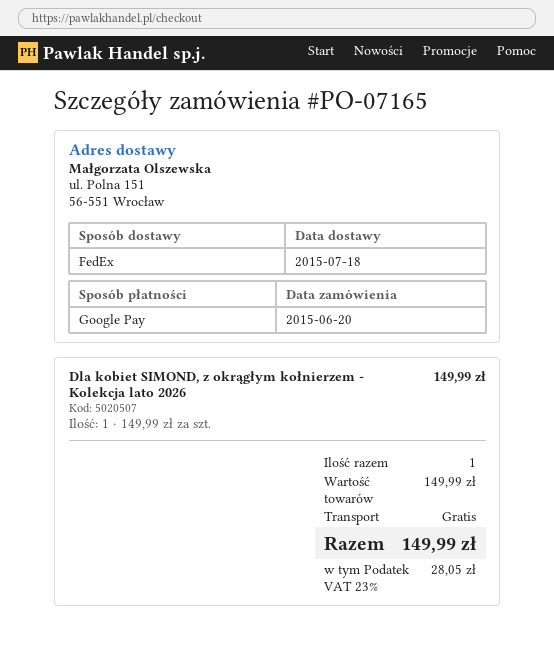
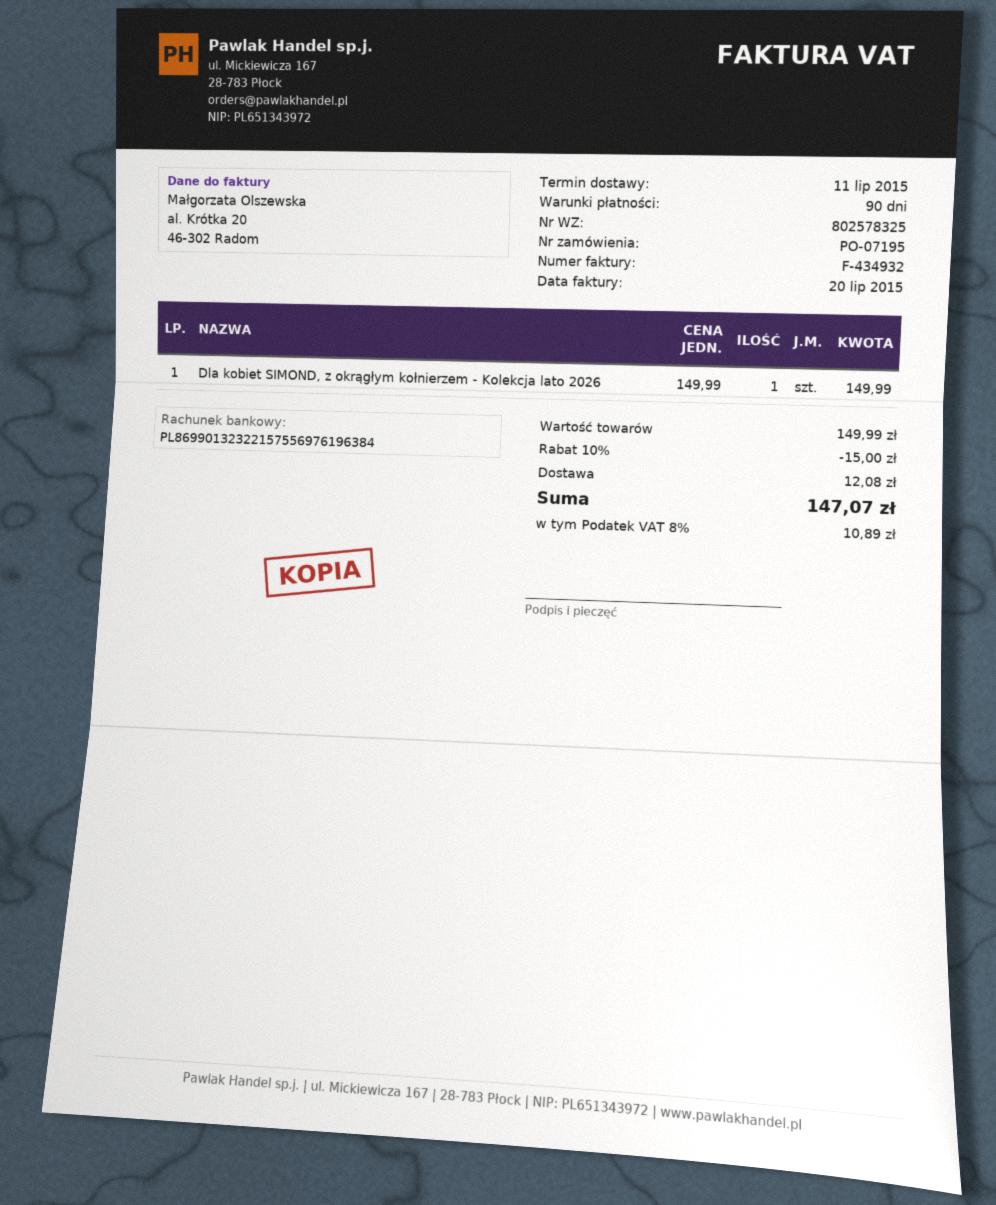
order number: PO-07165 -> PO-07195
delivery date: 2015-07-18 -> 2015-07-11
discount: none -> 10% = 15.00
shipping: 0.00 -> 12.08
tax: 23% = 28.05 -> 8% = 10.89
total: 149.99 -> 147.07

